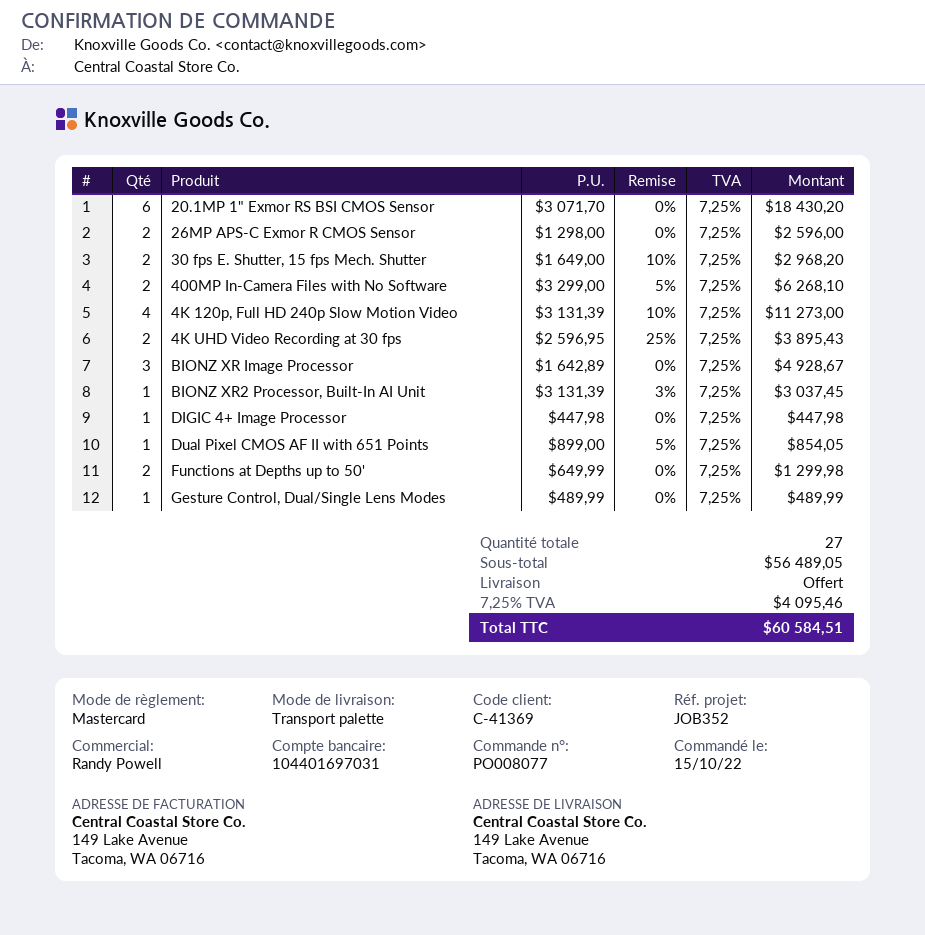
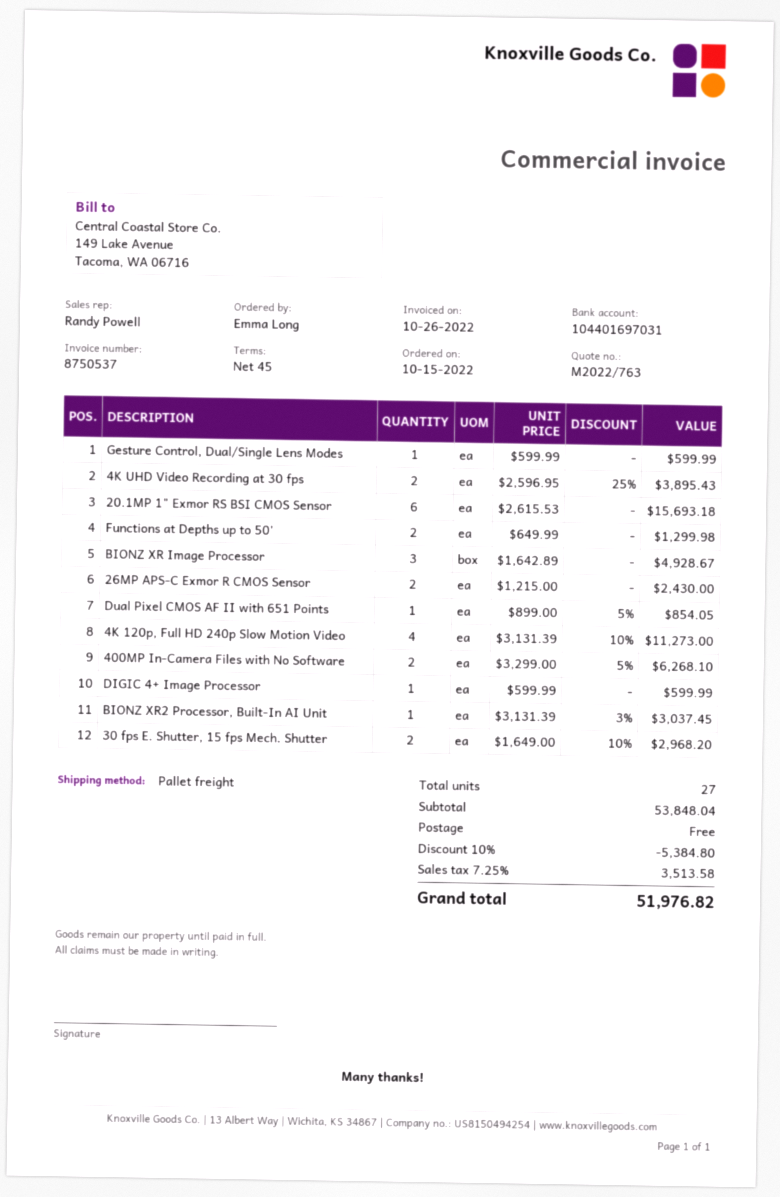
20.1MP 1" Exmor RS BSI CMOS Sensor: 6 x 3071.70 = 18430.20 -> 6 x 2615.53 = 15693.18
26MP APS-C Exmor R CMOS Sensor: 2 x 1298.00 = 2596.00 -> 2 x 1215.00 = 2430.00
DIGIC 4+ Image Processor: 1 x 447.98 = 447.98 -> 1 x 599.99 = 599.99
Gesture Control, Dual/Single Lens Modes: 1 x 489.99 = 489.99 -> 1 x 599.99 = 599.99
subtotal: 56489.05 -> 53848.04
discount: none -> 10% = 5384.80
tax: 7.25% = 4095.46 -> 7.25% = 3513.58
total: 60584.51 -> 51976.82

